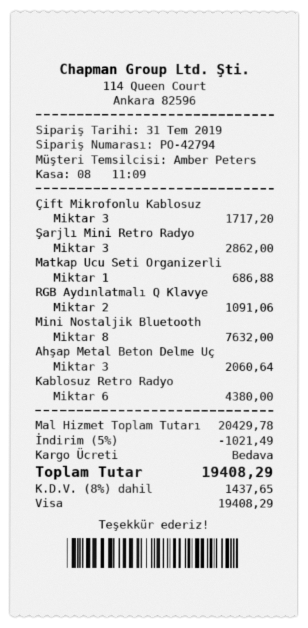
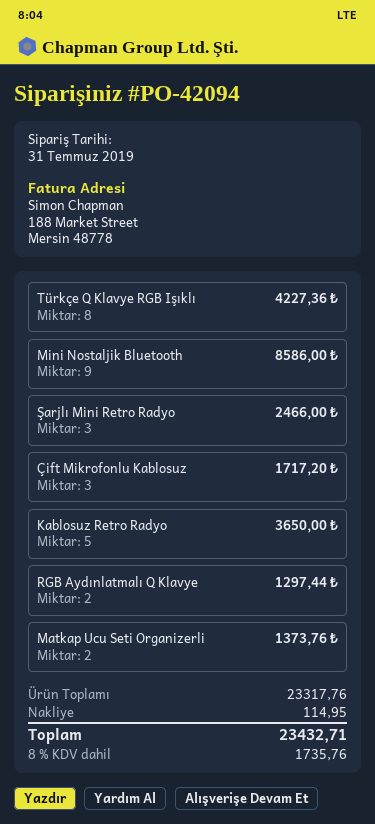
order number: PO-42794 -> PO-42094
Şarjlı Mini Retro Radyo: 3 for 2862.00 -> 3 for 2466.00
Matkap Ucu Seti Organizerli: 1 for 686.88 -> 2 for 1373.76
RGB Aydınlatmalı Q Klavye: 2 for 1091.06 -> 2 for 1297.44
Mini Nostaljik Bluetooth: 8 for 7632.00 -> 9 for 8586.00
Ahşap Metal Beton Delme Uç: 3 for 2060.64 -> none
Kablosuz Retro Radyo: 6 for 4380.00 -> 5 for 3650.00
Türkçe Q Klavye RGB Işıklı: none -> 8 for 4227.36
subtotal: 20429.78 -> 23317.76
discount: 5% = 1021.49 -> none
shipping: 0.00 -> 114.95
tax: 8% = 1437.65 -> 8% = 1735.76
total: 19408.29 -> 23432.71

